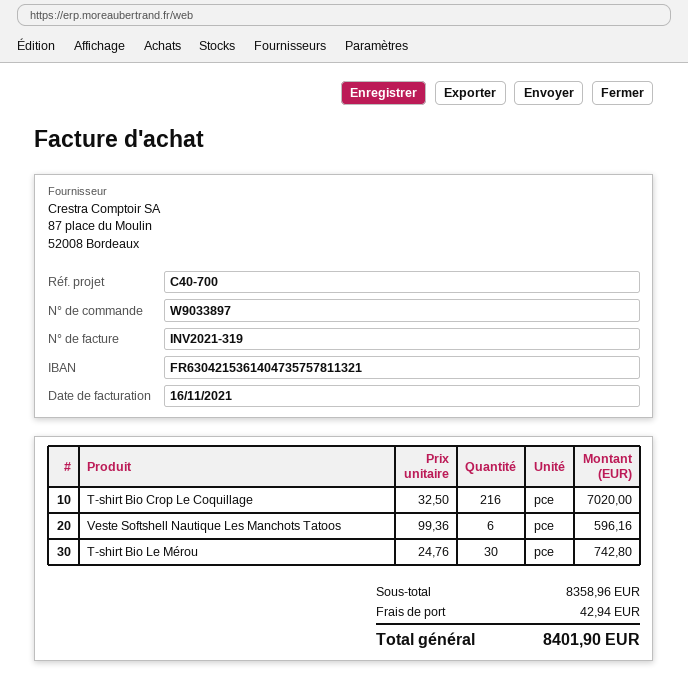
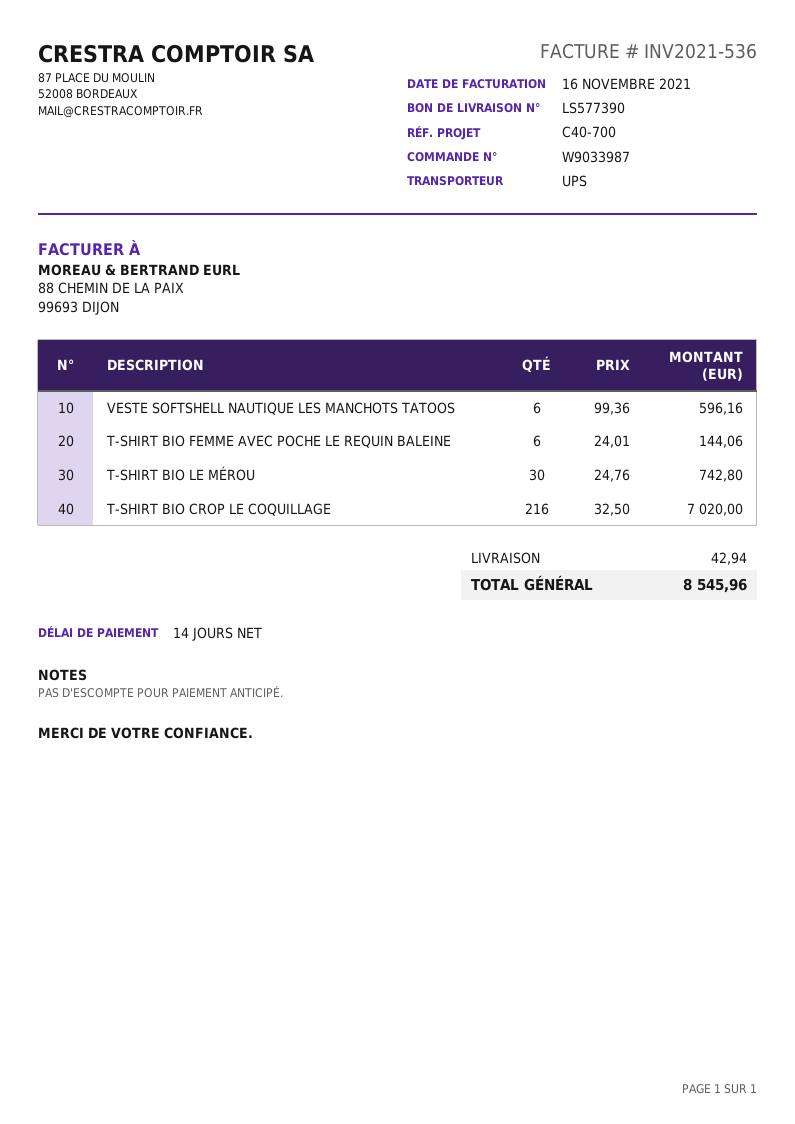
order number: W9033897 -> W9033987
invoice number: INV2021-319 -> INV2021-536
T-SHIRT BIO FEMME AVEC POCHE LE REQUIN BALEINE: none -> 6 x 24.01 = 144.06
total: 8401.90 -> 8545.96

